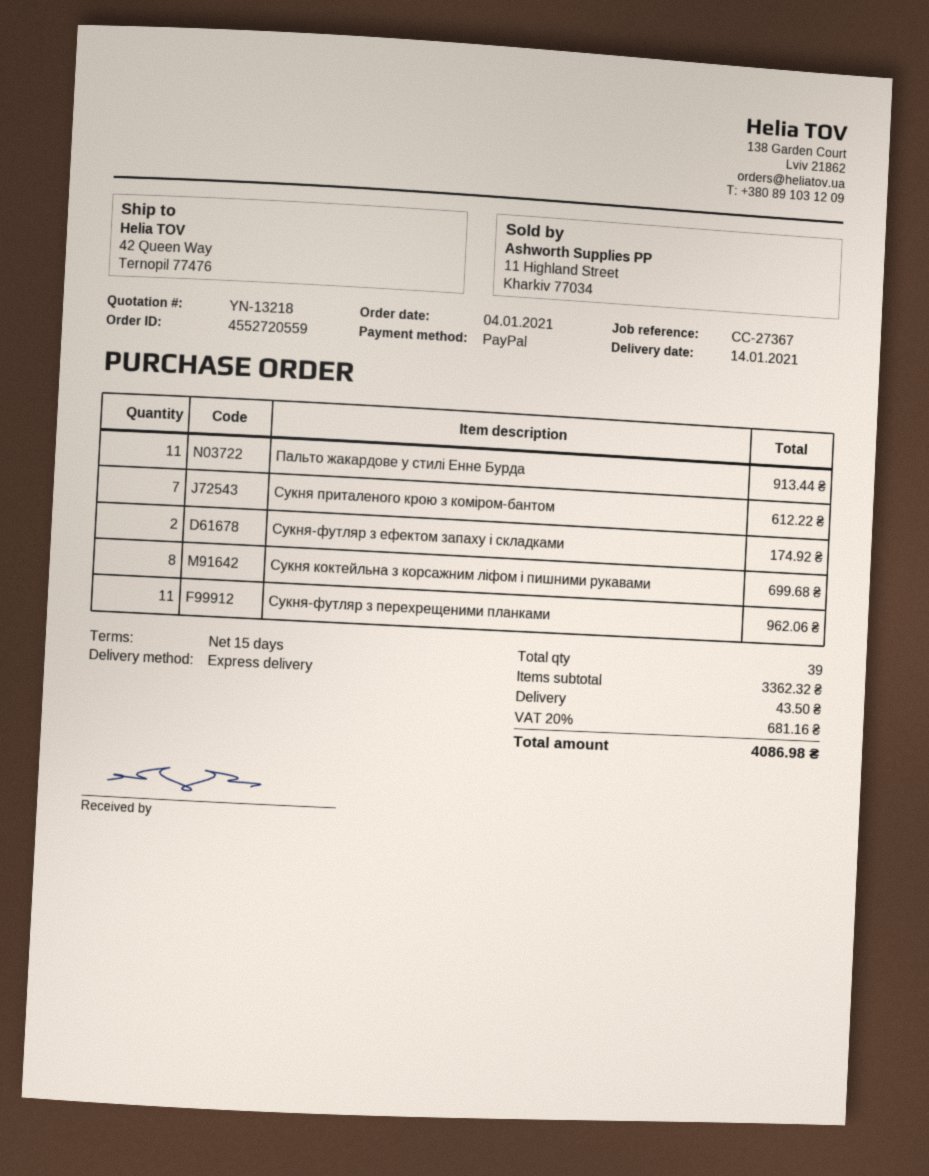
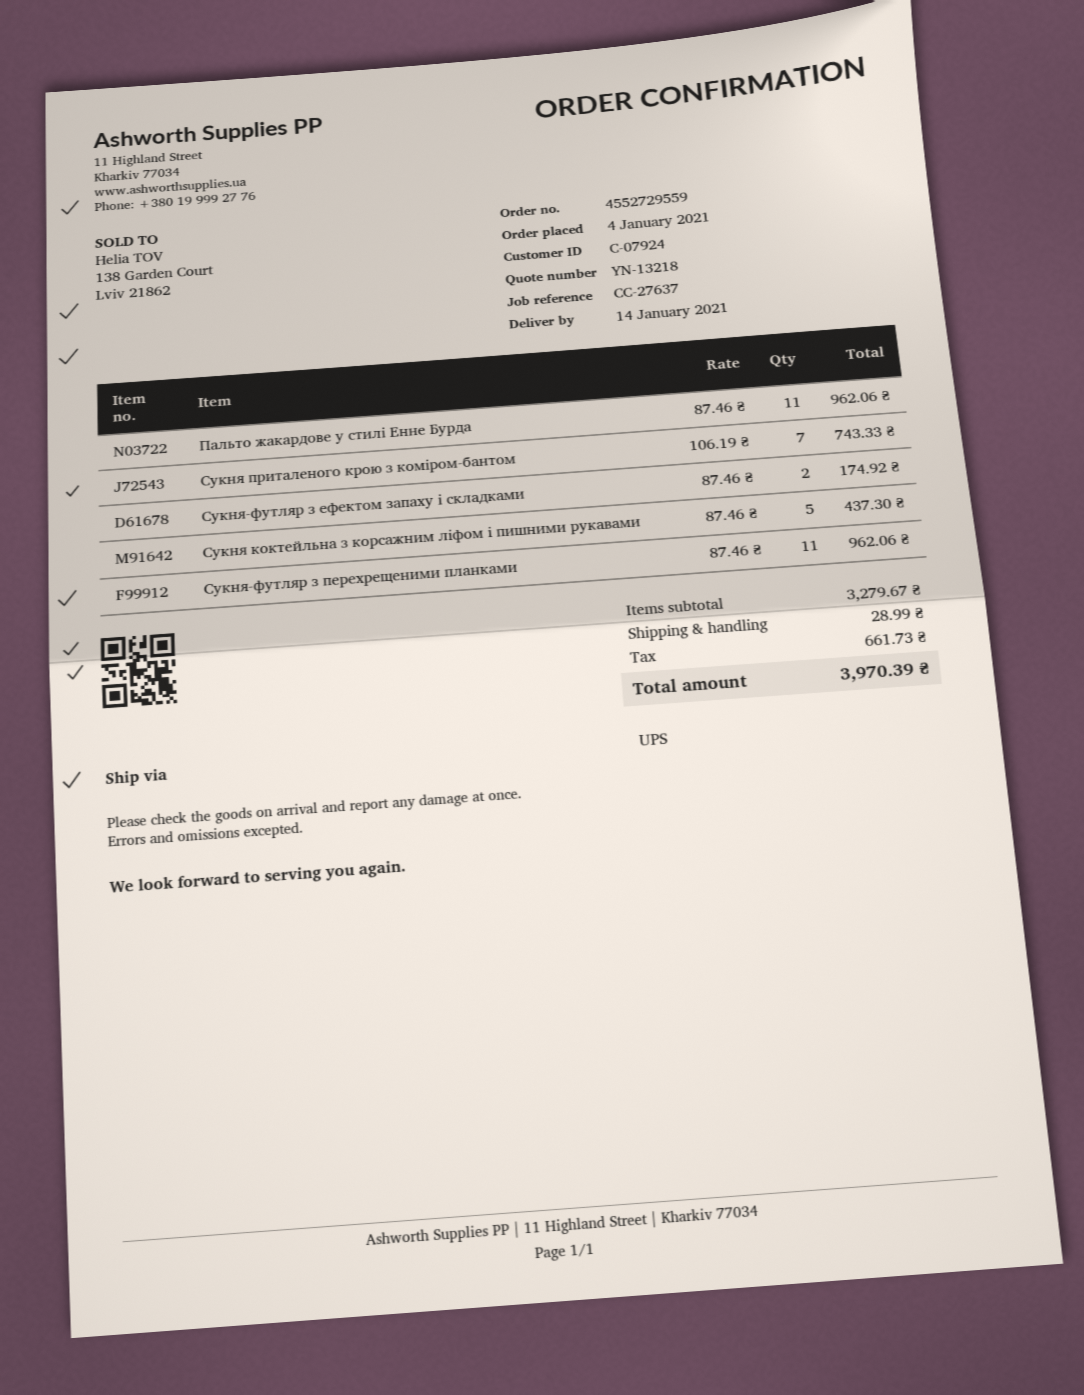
order number: 4552720559 -> 4552729559
reference: CC-27367 -> CC-27637
shipping method: express -> UPS
Пальто жакардове у стилі Енне Бурда: 11 for 913.44 -> 11 for 962.06
Сукня приталеного крою з коміром-бантом: 7 for 612.22 -> 7 for 743.33
Сукня коктейльна з корсажним ліфом і пишними рукавами: 8 for 699.68 -> 5 for 437.30
subtotal: 3362.32 -> 3279.67
shipping: 43.50 -> 28.99
tax: 681.16 -> 661.73
total: 4086.98 -> 3970.39

